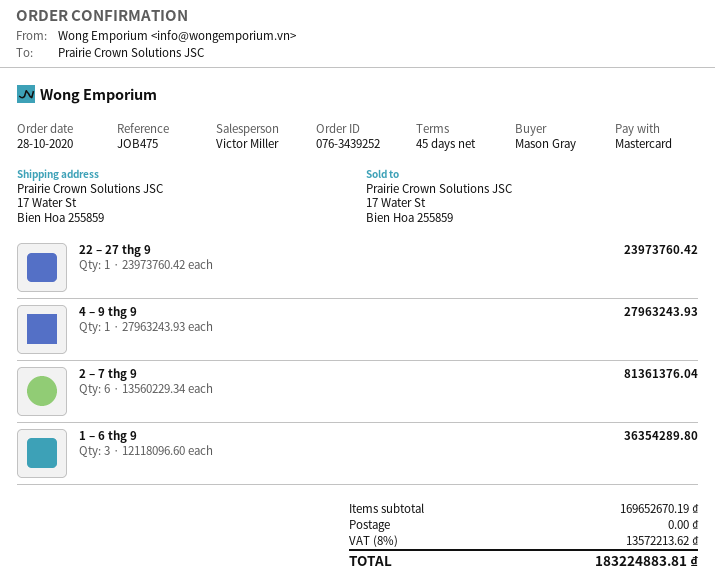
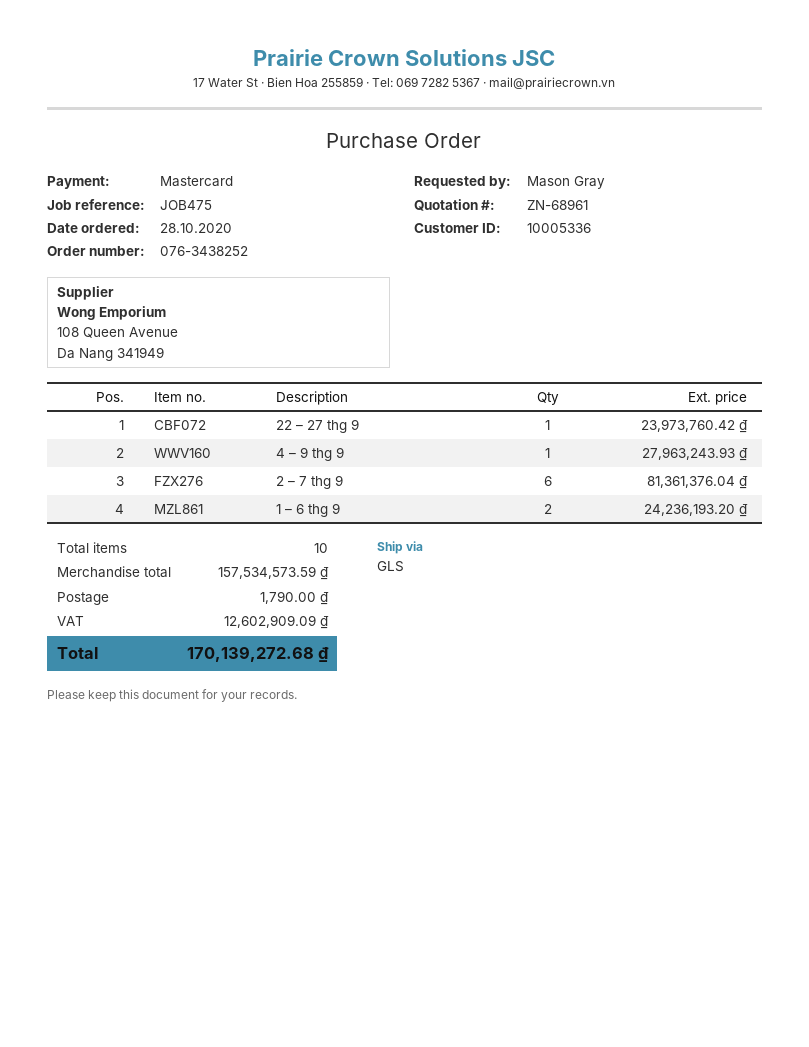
order number: 076-3439252 -> 076-3438252
1 – 6 thg 9: 3 for 36354289.80 -> 2 for 24236193.20
subtotal: 169652670.19 -> 157534573.59
shipping: 0.00 -> 1790.00
tax: 13572213.62 -> 12602909.09
total: 183224883.81 -> 170139272.68

